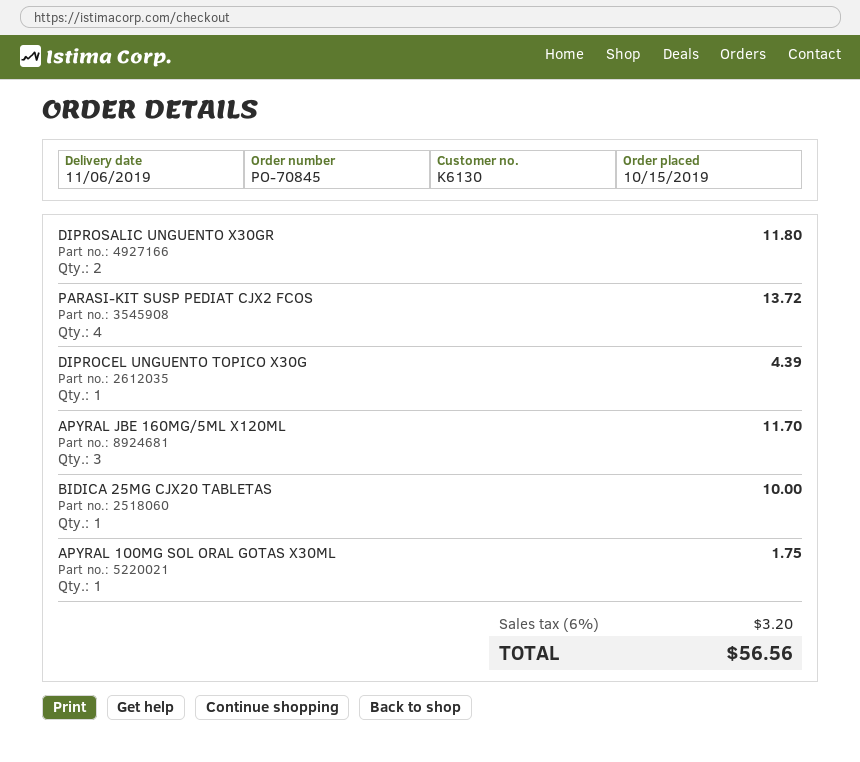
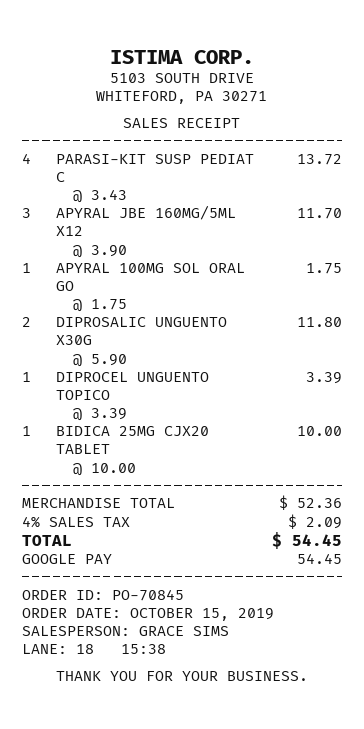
DIPROCEL UNGUENTO TOPICO X30G: 1 for 4.39 -> 1 for 3.39
tax: 6% = 3.20 -> 4% = 2.09
total: 56.56 -> 54.45

